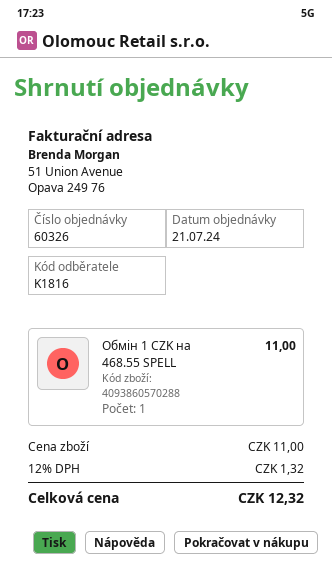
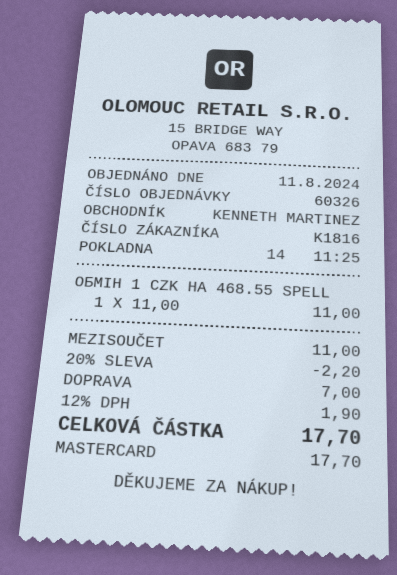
order date: 2024-07-21 -> 2024-08-11
discount: none -> 20% = 2.20
shipping: none -> 7.00
tax: 12% = 1.32 -> 12% = 1.90
total: 12.32 -> 17.70

